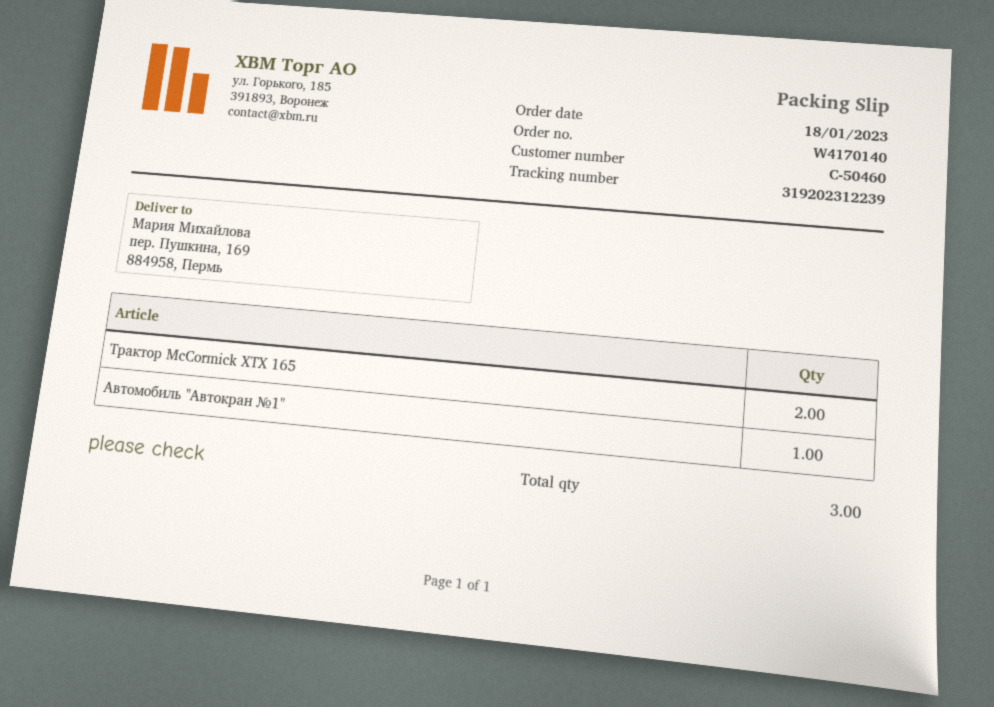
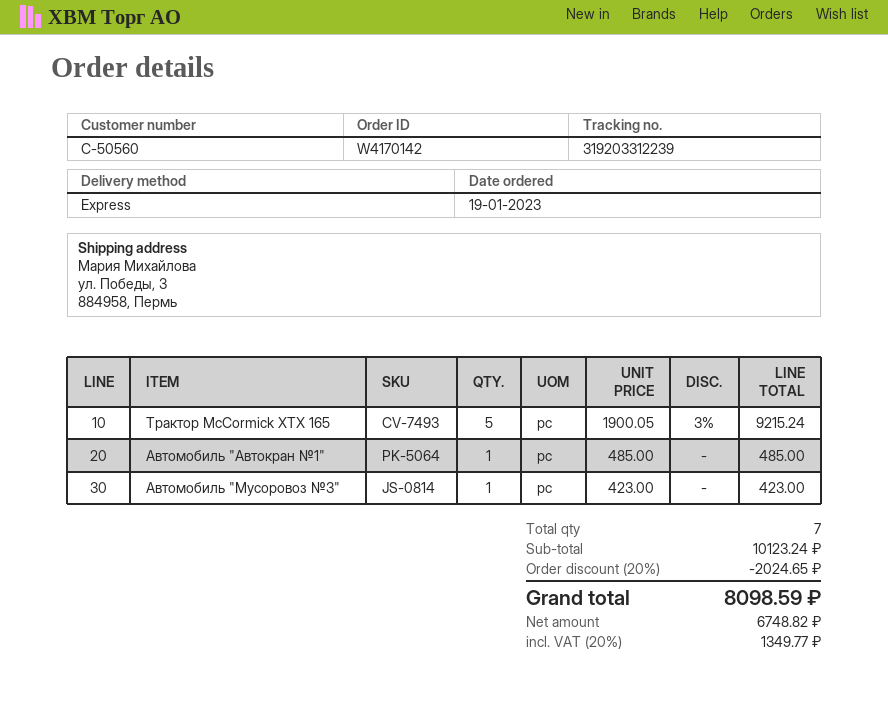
order number: W4170140 -> W4170142
order date: 2023-01-18 -> 2023-01-19
customer number: C-50460 -> C-50560
tracking number: 319202312239 -> 319203312239
ship to: пер. Пушкина, 169, 884958, Пермь -> ул. Победы, 3, 884958, Пермь
Трактор McCormick XTX 165: 2 -> 5
Автомобиль "Мусоровоз №3": none -> 1
total quantity: 3 -> 7

